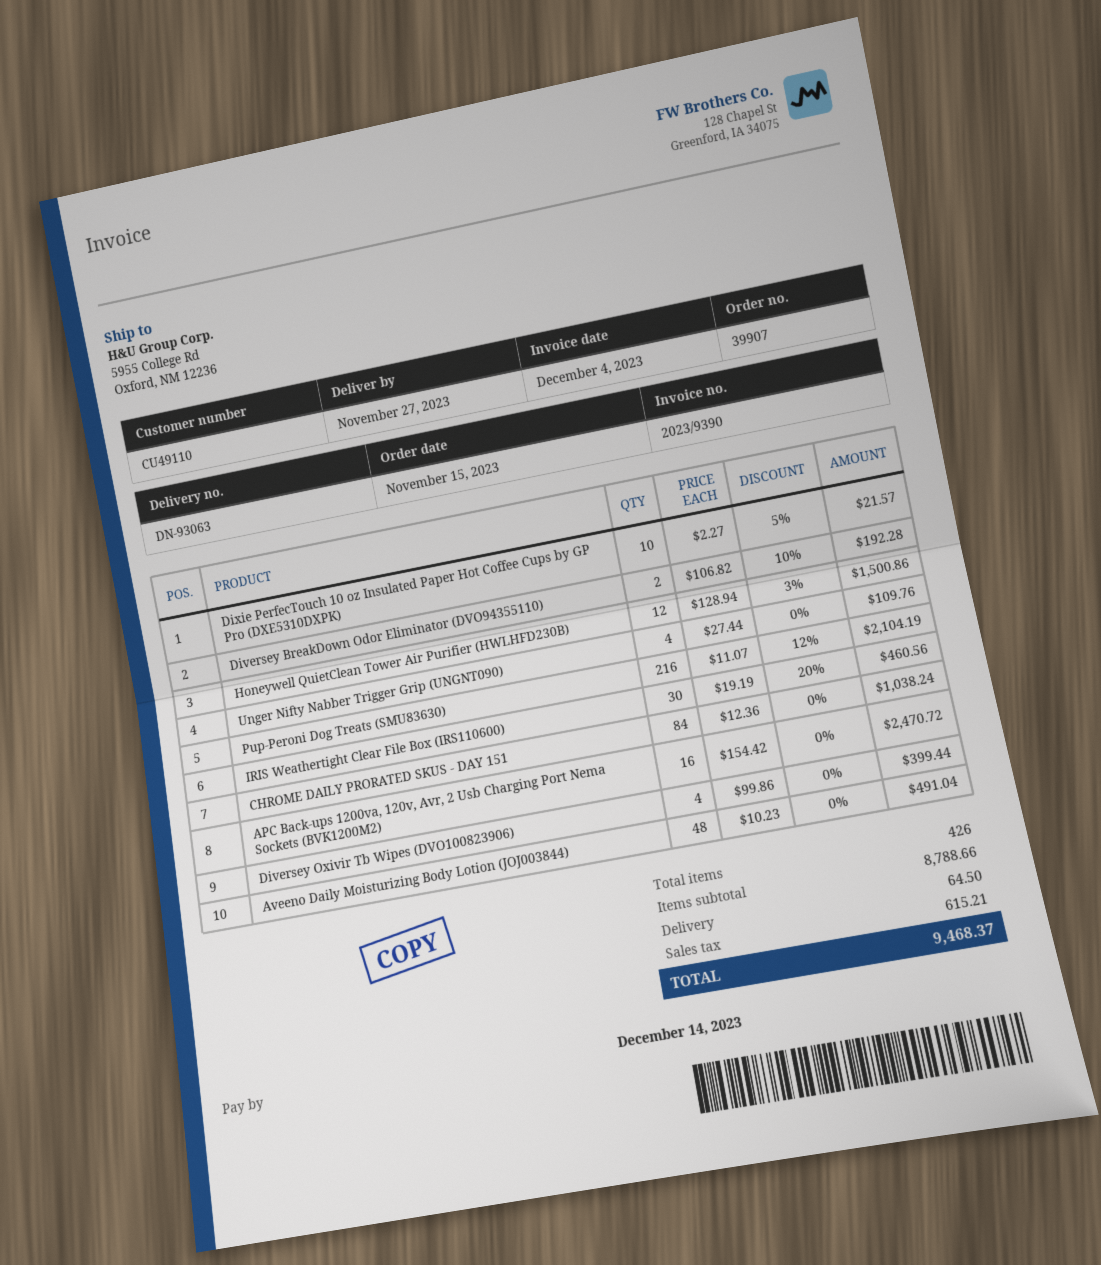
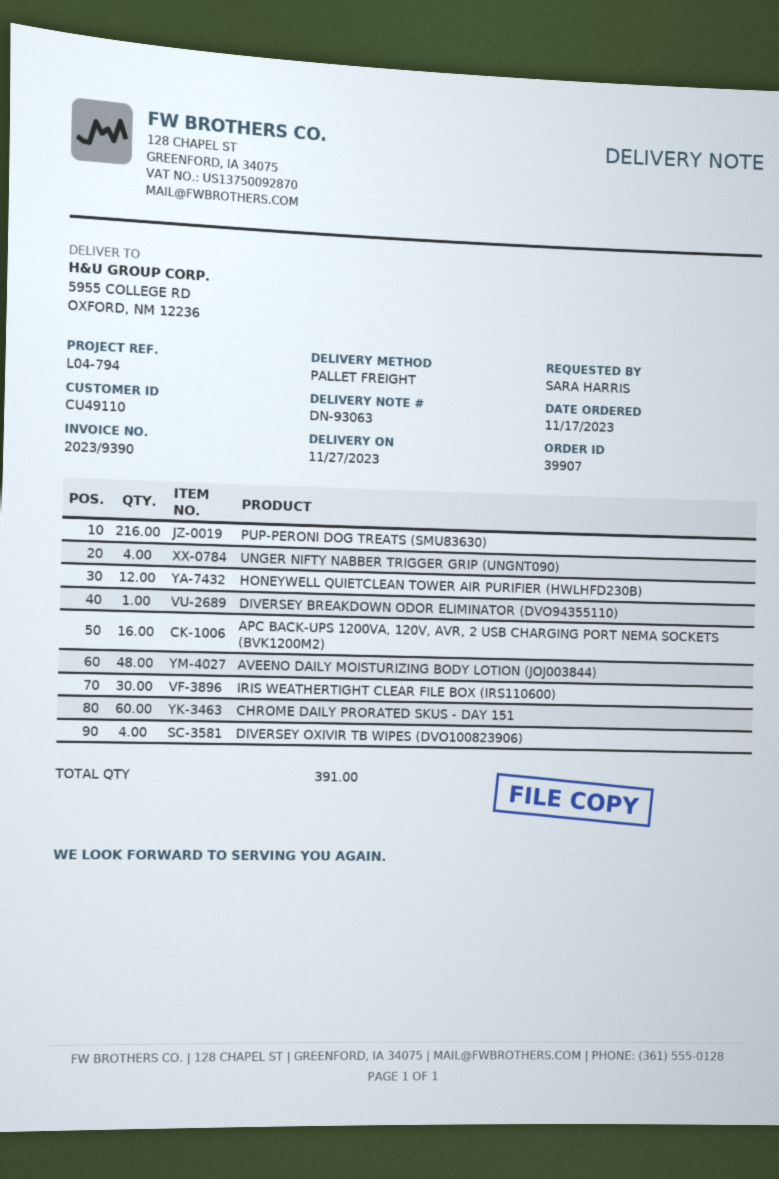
order date: 2023-11-15 -> 2023-11-17
Dixie PerfecTouch 10 oz Insulated Paper Hot Coffee Cups by GP Pro (DXE5310DXPK): 10 -> none
Diversey BreakDown Odor Eliminator (DVO94355110): 2 -> 1
CHROME DAILY PRORATED SKUS - DAY 151: 84 -> 60
total quantity: 426 -> 391

